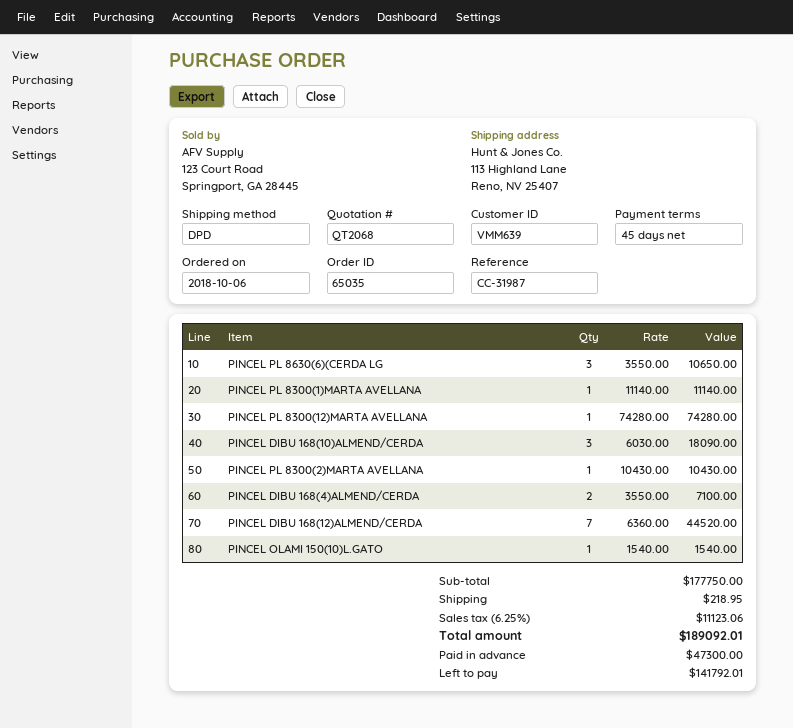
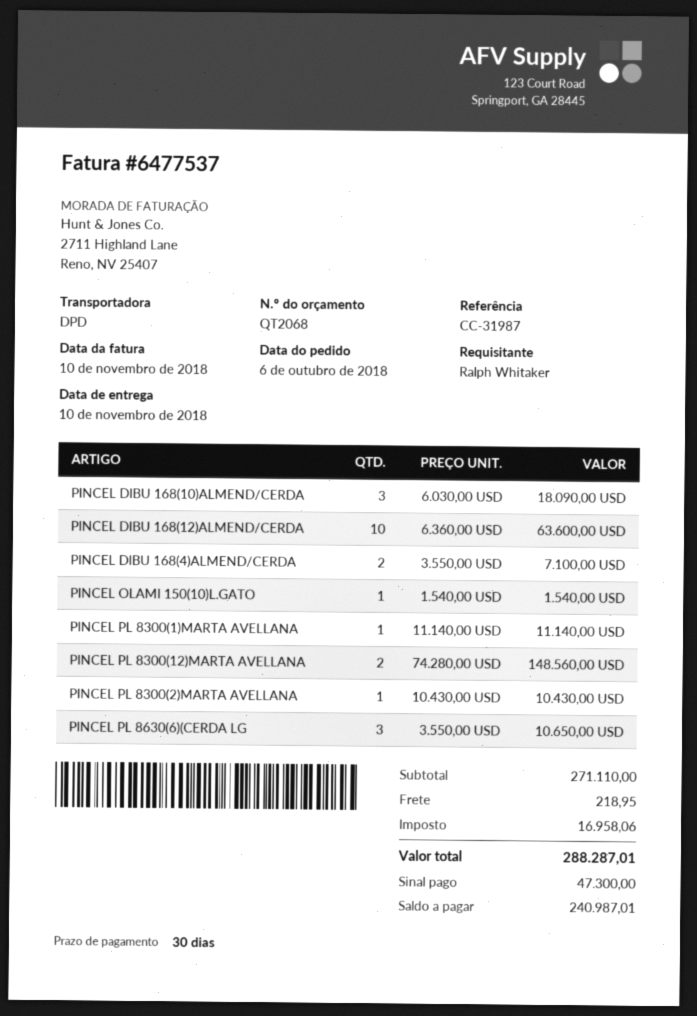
payment terms: 45 days -> 30 days
PINCEL PL 8300(12)MARTA AVELLANA: 1 x 74280.00 = 74280.00 -> 2 x 74280.00 = 148560.00
PINCEL DIBU 168(12)ALMEND/CERDA: 7 x 6360.00 = 44520.00 -> 10 x 6360.00 = 63600.00
subtotal: 177750.00 -> 271110.00
tax: 11123.06 -> 16958.06
total: 189092.01 -> 288287.01
balance: 141792.01 -> 240987.01

